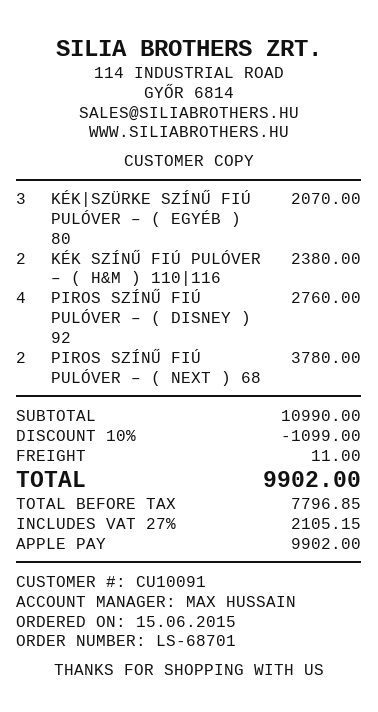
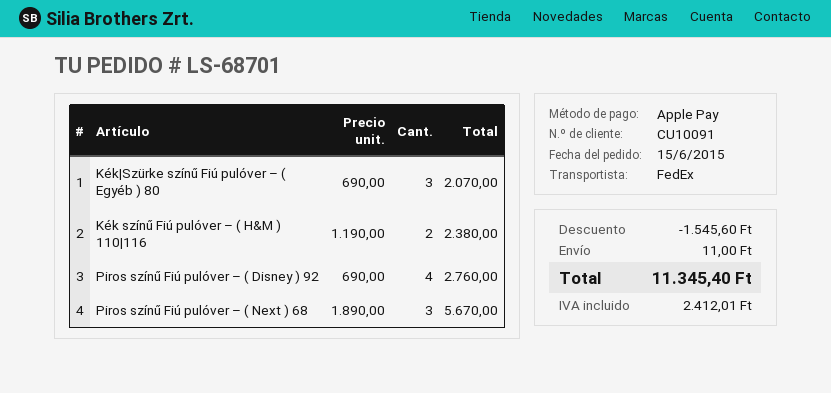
PIROS SZÍNŰ FIÚ PULÓVER – ( NEXT ) 68: 2 for 3780.00 -> 3 for 5670.00
discount: 1099.00 -> 1545.60
tax: 2105.15 -> 2412.01
total: 9902.00 -> 11345.40

